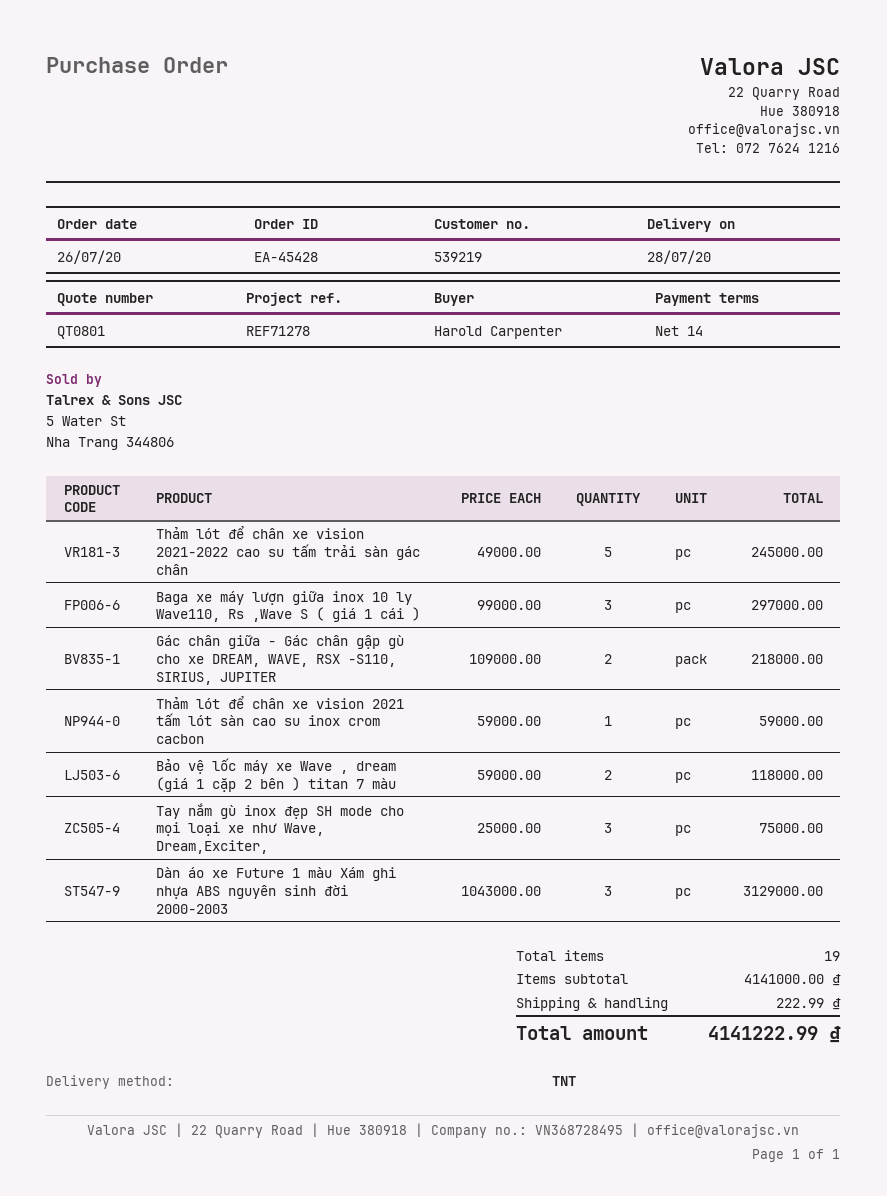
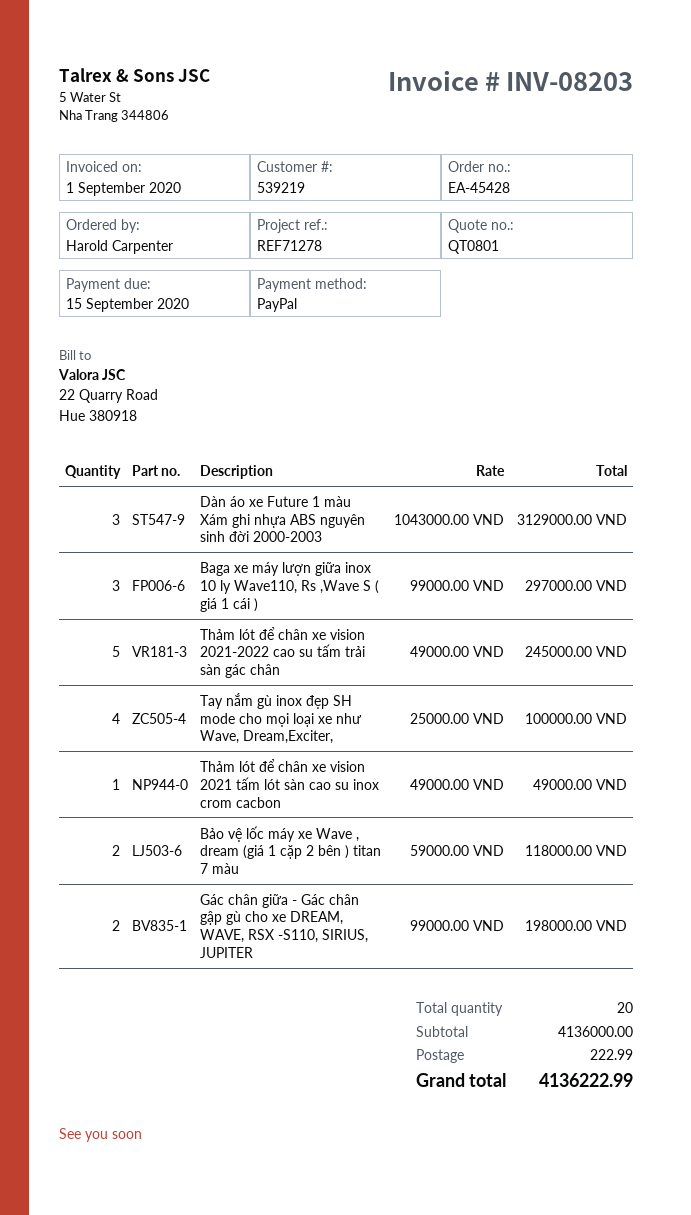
Gác chân giữa - Gác chân gập gù cho xe DREAM, WAVE, RSX -S110, SIRIUS, JUPITER: 2 x 109000.00 = 218000.00 -> 2 x 99000.00 = 198000.00
Thảm lót để chân xe vision 2021 tấm lót sàn cao su inox crom cacbon: 1 x 59000.00 = 59000.00 -> 1 x 49000.00 = 49000.00
Tay nắm gù inox đẹp SH mode cho mọi loại xe như Wave, Dream,Exciter,: 3 x 25000.00 = 75000.00 -> 4 x 25000.00 = 100000.00
total quantity: 19 -> 20
subtotal: 4141000.00 -> 4136000.00
total: 4141222.99 -> 4136222.99

